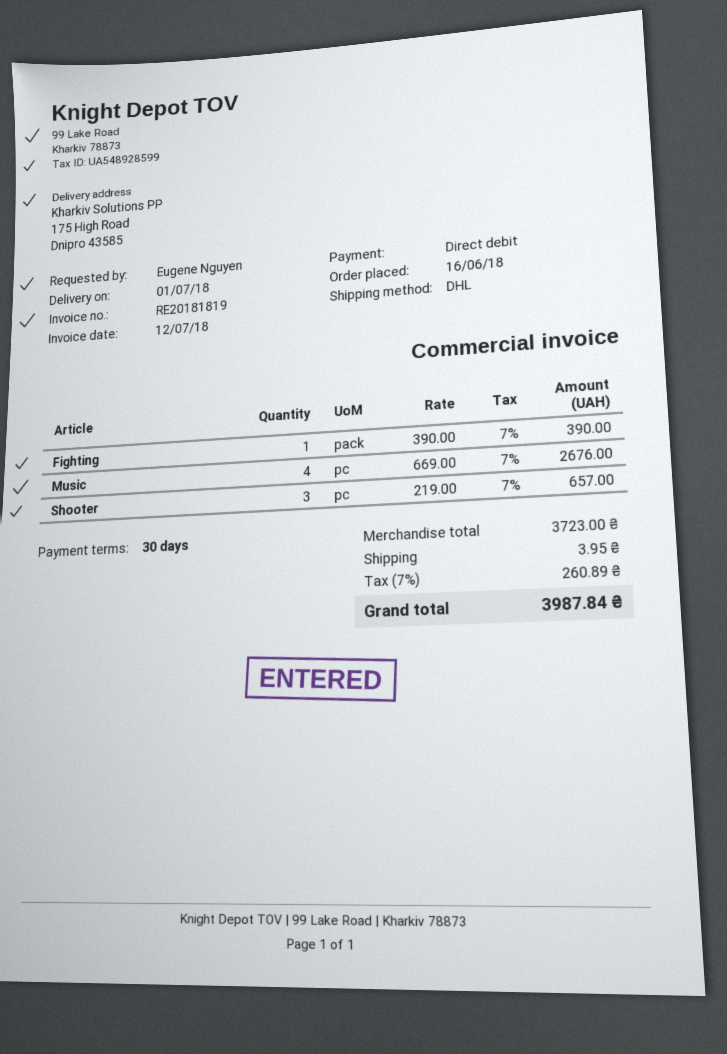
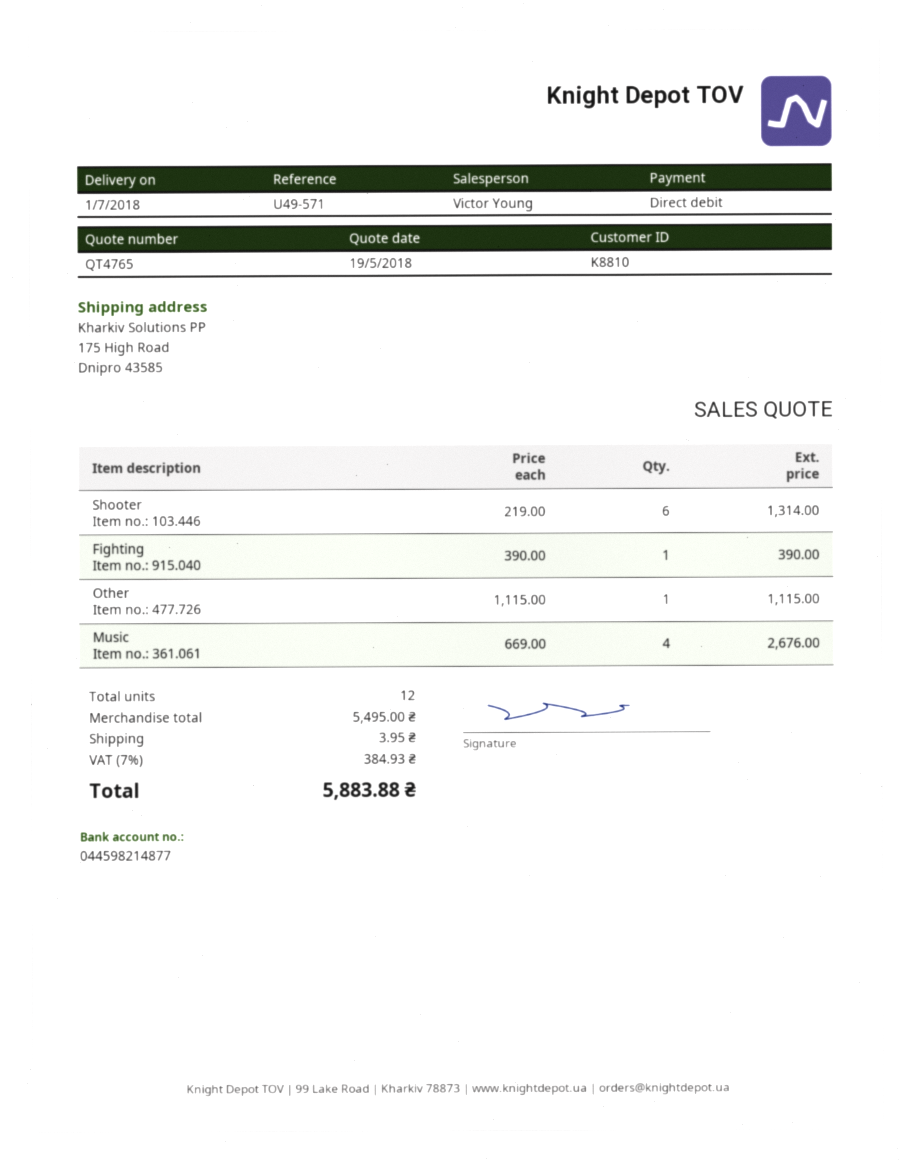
Shooter: 3 x 219.00 = 657.00 -> 6 x 219.00 = 1314.00
Other: none -> 1 x 1115.00 = 1115.00
subtotal: 3723.00 -> 5495.00
tax: 7% = 260.89 -> 7% = 384.93
total: 3987.84 -> 5883.88

